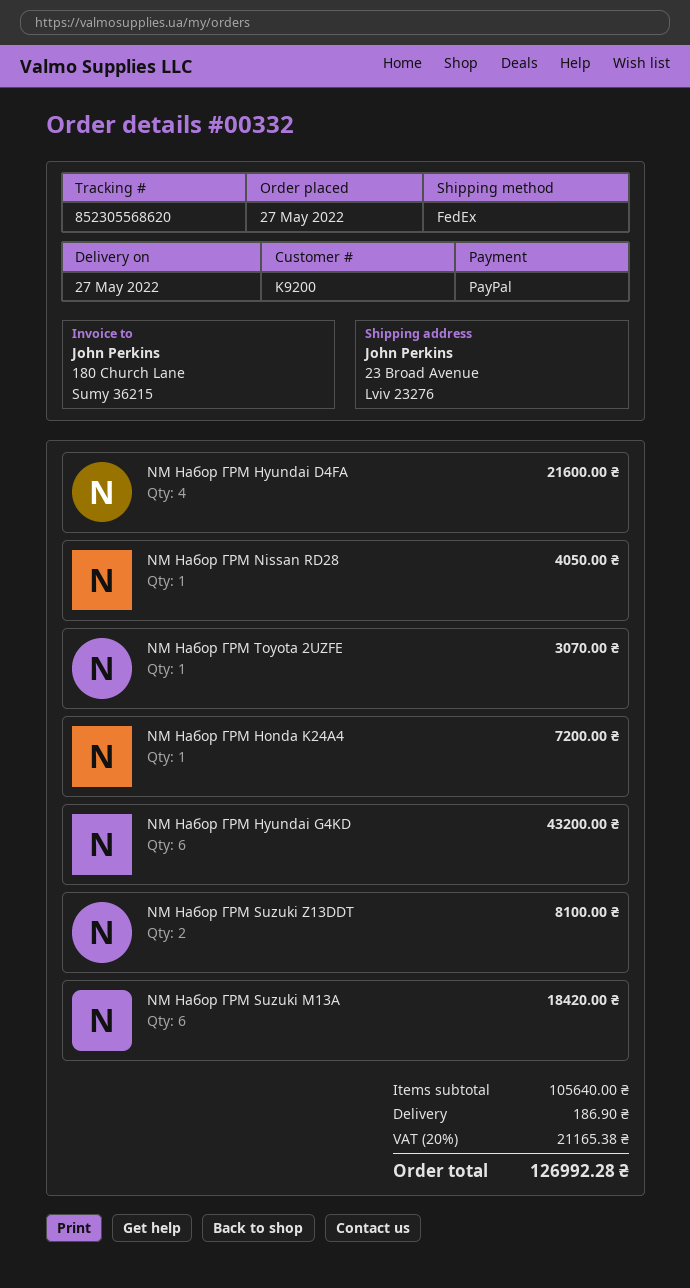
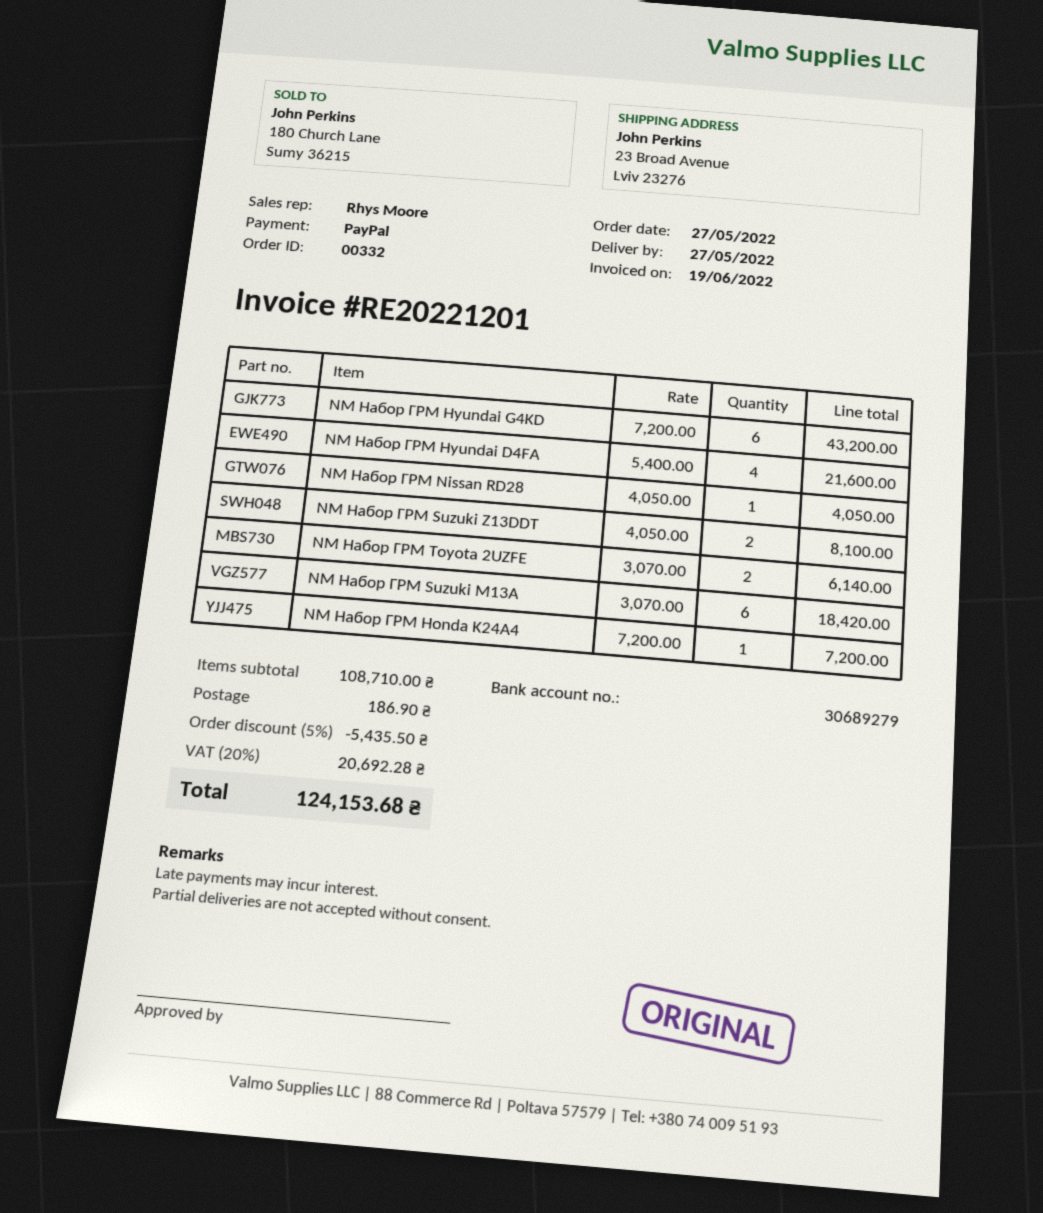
NM Набор ГРМ Toyota 2UZFE: 1 for 3070.00 -> 2 for 6140.00
subtotal: 105640.00 -> 108710.00
discount: none -> 5% = 5435.50
tax: 20% = 21165.38 -> 20% = 20692.28
total: 126992.28 -> 124153.68

